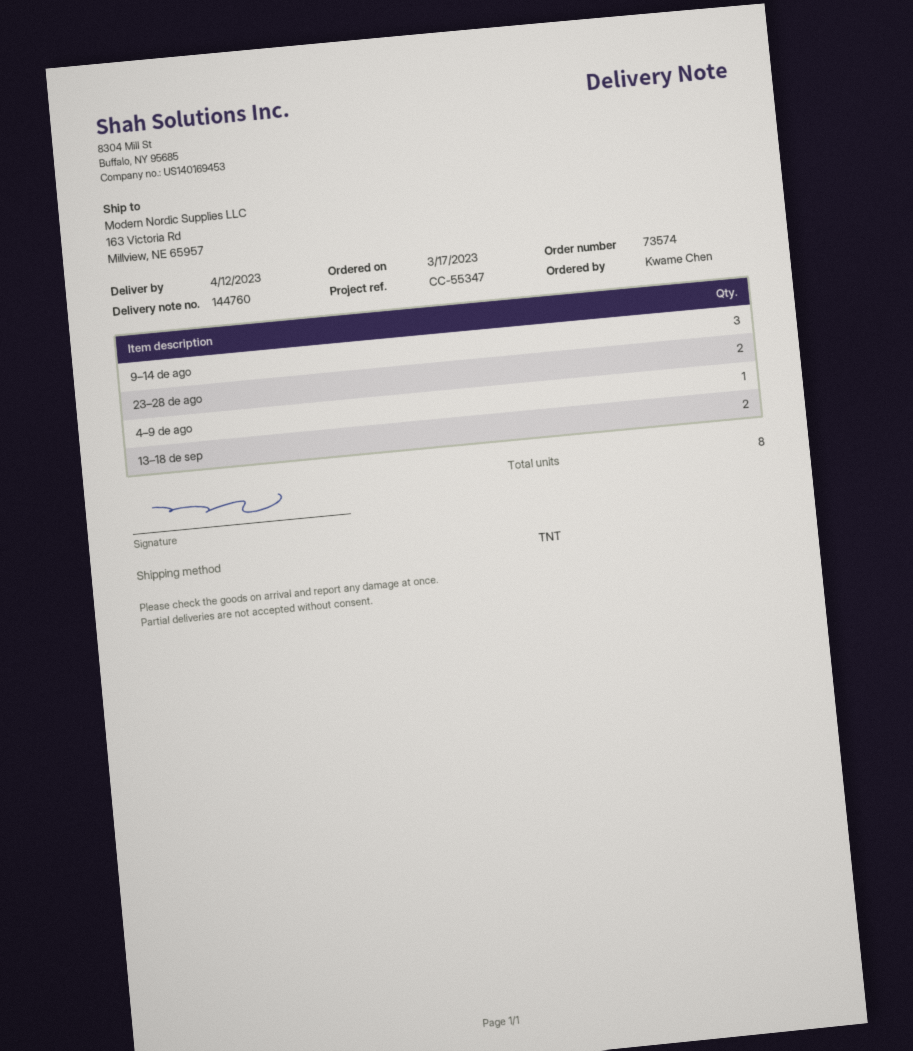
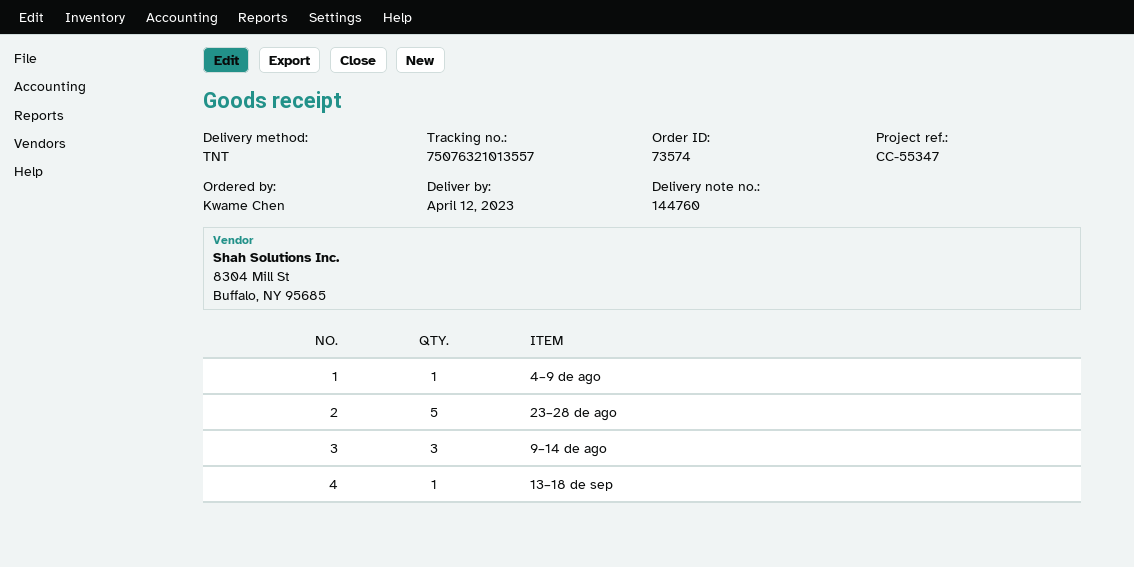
23–28 de ago: 2 -> 5
13–18 de sep: 2 -> 1

